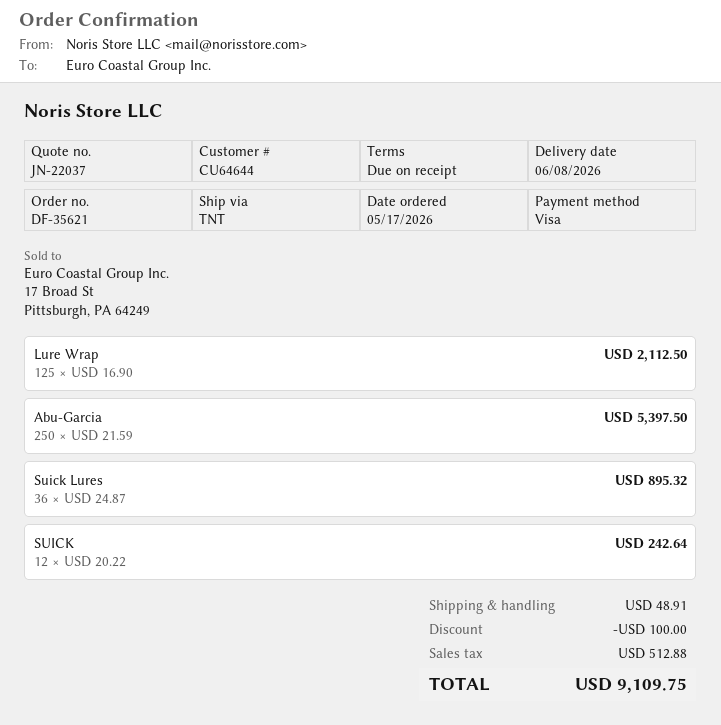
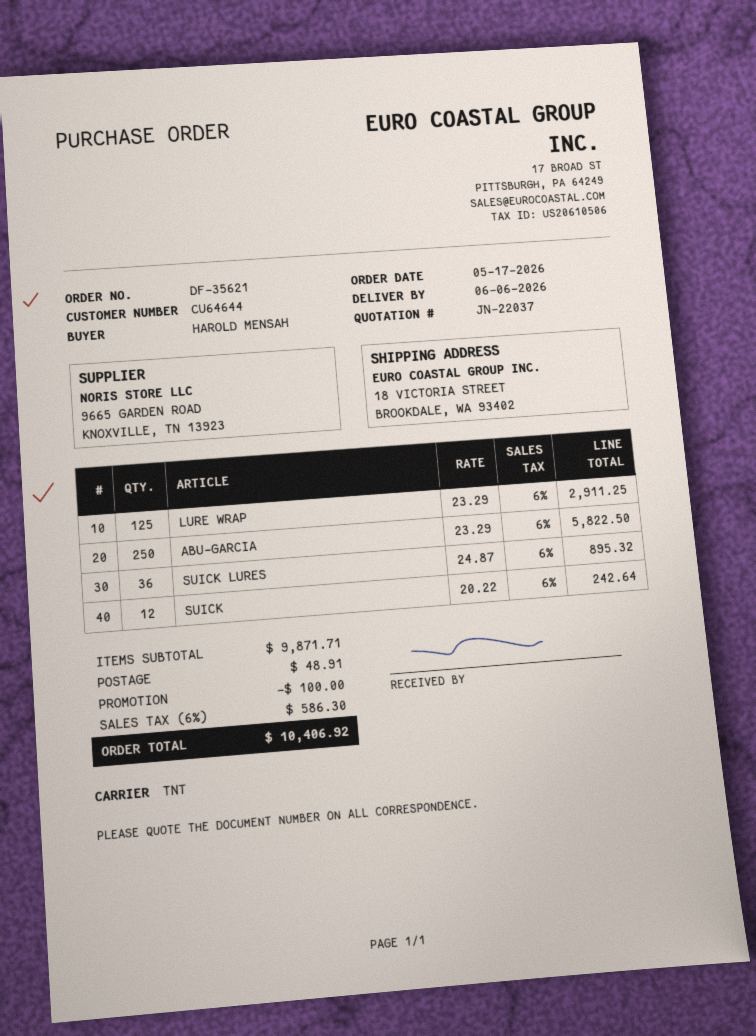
delivery date: 2026-06-08 -> 2026-06-06
Lure Wrap: 125 x 16.90 = 2112.50 -> 125 x 23.29 = 2911.25
Abu-Garcia: 250 x 21.59 = 5397.50 -> 250 x 23.29 = 5822.50
tax: 512.88 -> 586.30
total: 9109.75 -> 10406.92

